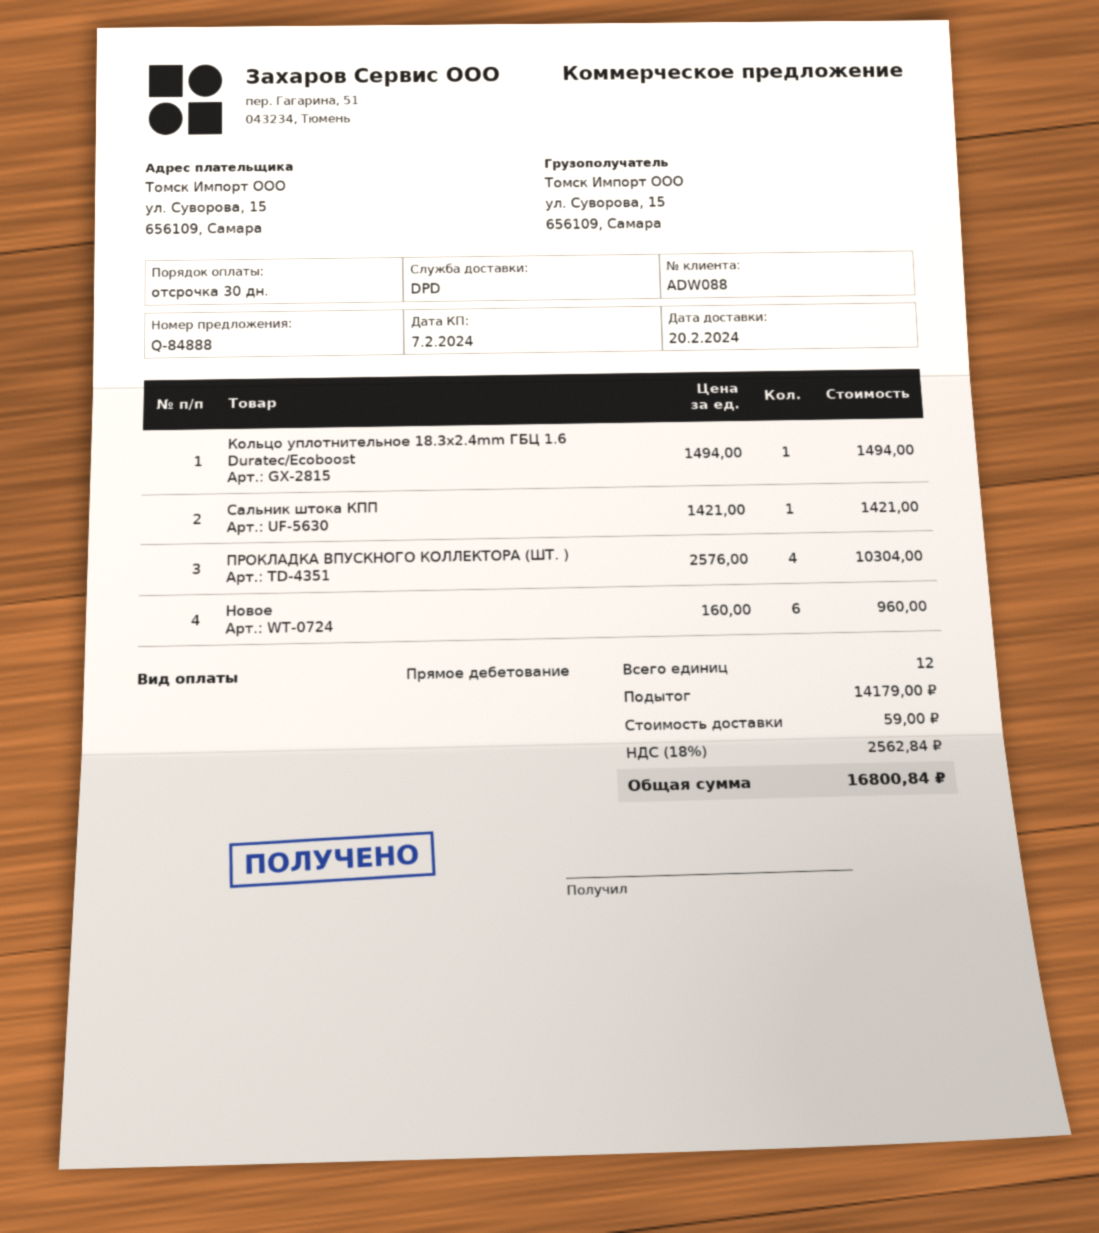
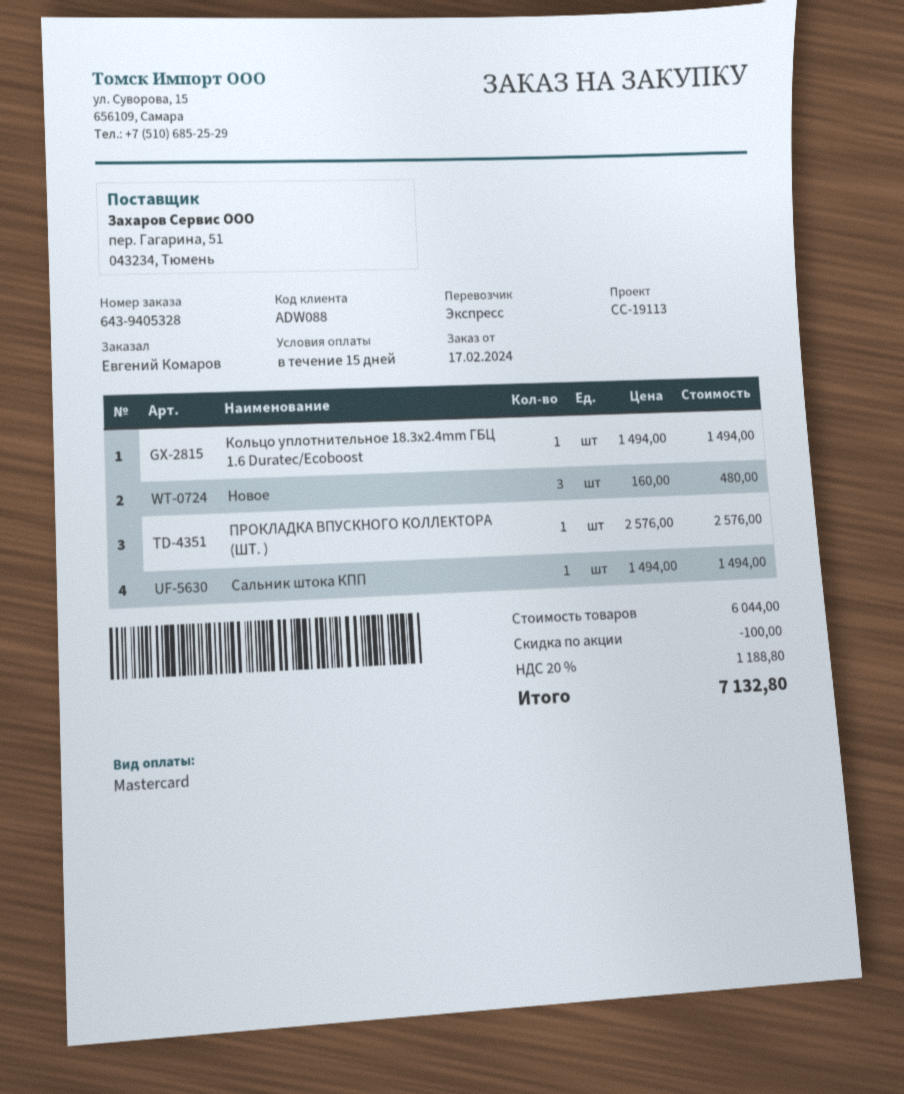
payment terms: 30 days -> 15 days
payment method: direct debit -> Mastercard
shipping method: DPD -> express
Сальник штока КПП: 1 x 1421.00 = 1421.00 -> 1 x 1494.00 = 1494.00
ПРОКЛАДКА ВПУСКНОГО КОЛЛЕКТОРА (ШТ. ): 4 x 2576.00 = 10304.00 -> 1 x 2576.00 = 2576.00
Новое: 6 x 160.00 = 960.00 -> 3 x 160.00 = 480.00
subtotal: 14179.00 -> 6044.00
discount: none -> 100.00
shipping: 59.00 -> none
tax: 18% = 2562.84 -> 20% = 1188.80
total: 16800.84 -> 7132.80

